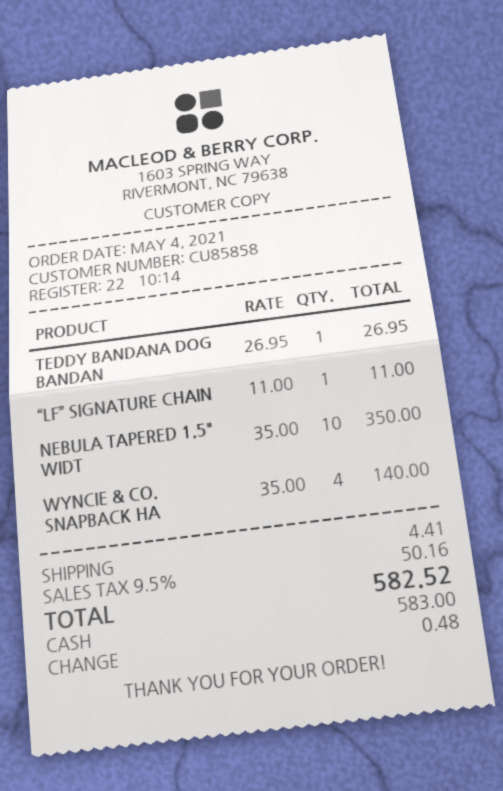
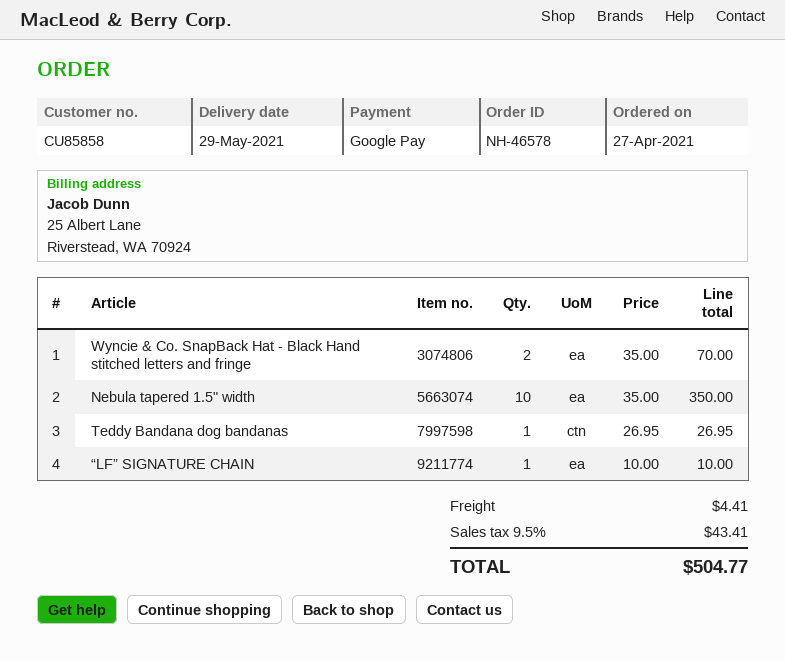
order date: 2021-05-04 -> 2021-04-27
payment method: cash -> Google Pay
“LF” SIGNATURE CHAIN: 1 x 11.00 = 11.00 -> 1 x 10.00 = 10.00
WYNCIE & CO. SNAPBACK HA: 4 x 35.00 = 140.00 -> 2 x 35.00 = 70.00
tax: 9.5% = 50.16 -> 9.5% = 43.41
total: 582.52 -> 504.77

